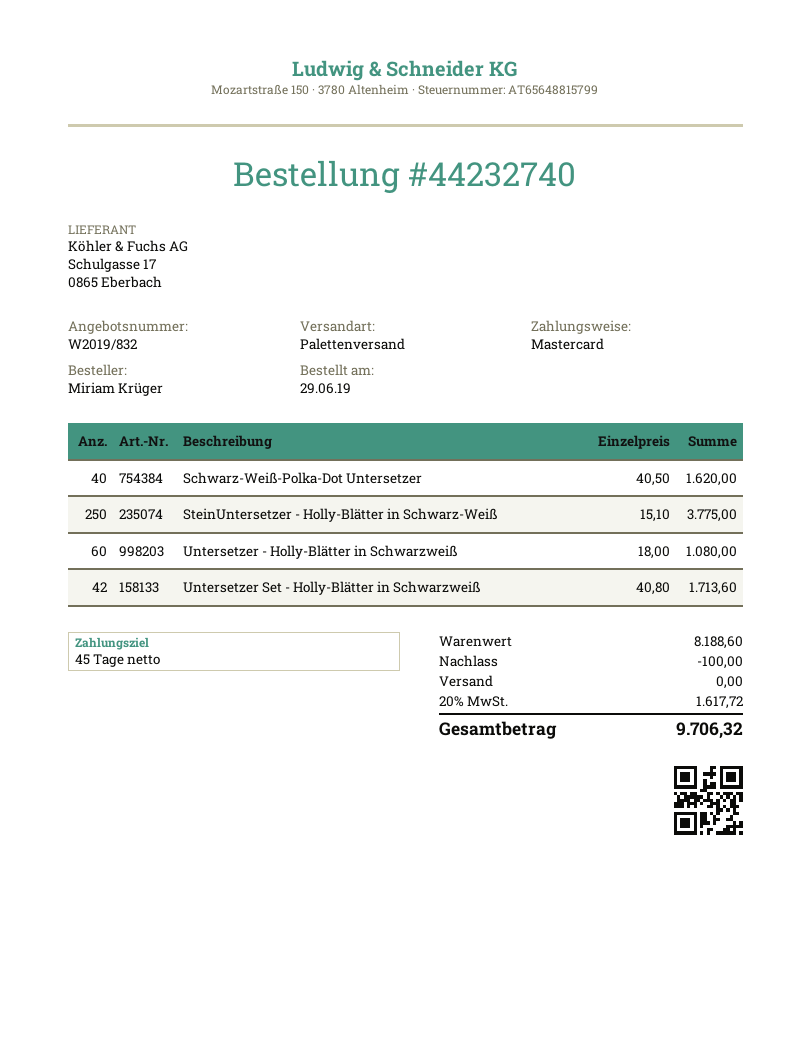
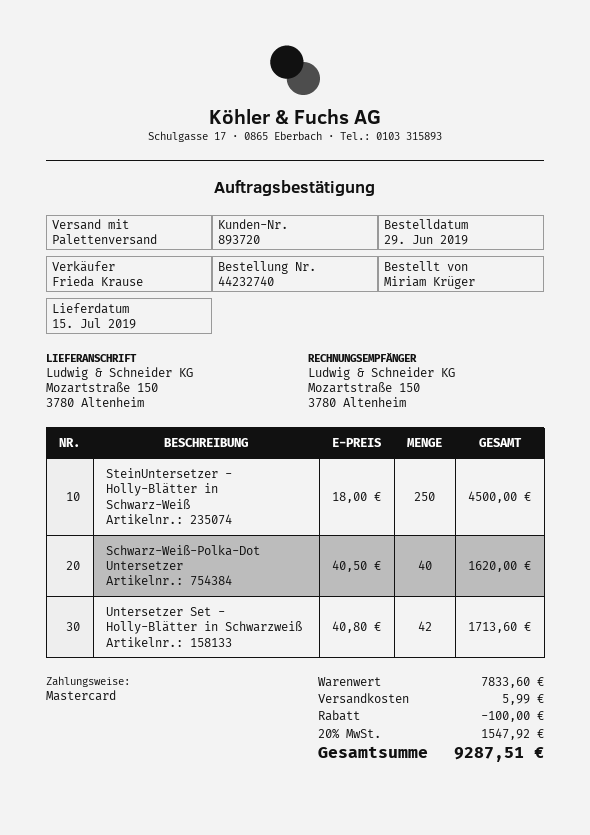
SteinUntersetzer - Holly-Blätter in Schwarz-Weiß: 250 x 15.10 = 3775.00 -> 250 x 18.00 = 4500.00
Untersetzer - Holly-Blätter in Schwarzweiß: 60 x 18.00 = 1080.00 -> none
subtotal: 8188.60 -> 7833.60
shipping: 0.00 -> 5.99
tax: 20% = 1617.72 -> 20% = 1547.92
total: 9706.32 -> 9287.51

